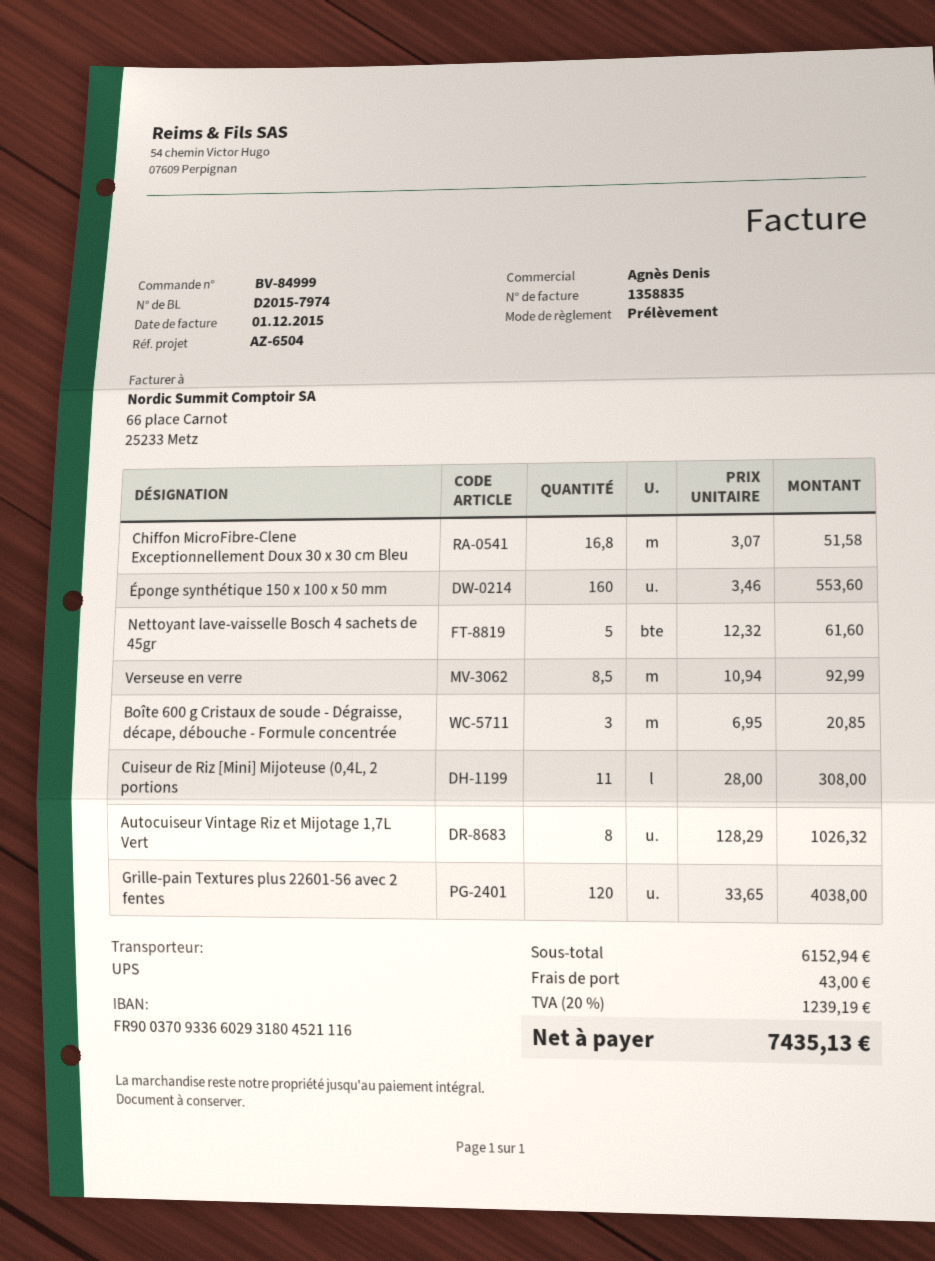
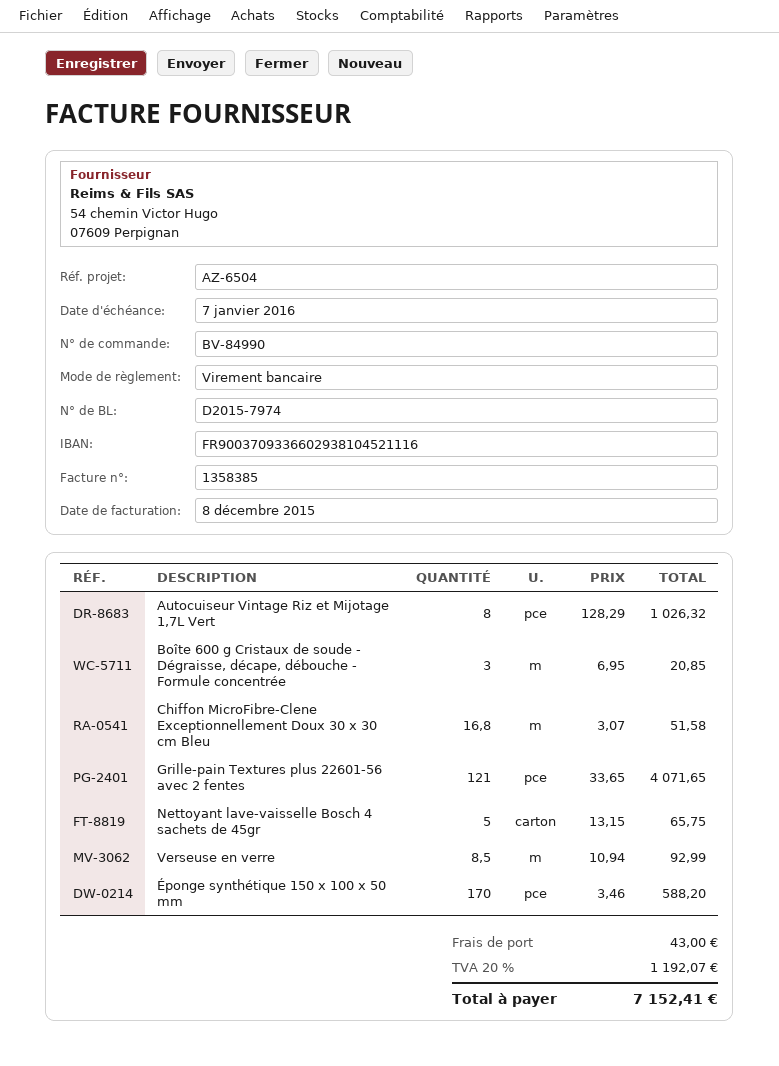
order number: BV-84999 -> BV-84990
invoice number: 1358835 -> 1358385
invoice date: 2015-12-01 -> 2015-12-08
payment method: direct debit -> bank transfer
bank account: FR9003709336602931804521116 -> FR9003709336602938104521116
Éponge synthétique 150 x 100 x 50 mm: 160 x 3.46 = 553.60 -> 170 x 3.46 = 588.20
Nettoyant lave-vaisselle Bosch 4 sachets de 45gr: 5 x 12.32 = 61.60 -> 5 x 13.15 = 65.75
Cuiseur de Riz [Mini] Mijoteuse (0,4L, 2 portions: 11 x 28.00 = 308.00 -> none
Grille-pain Textures plus 22601-56 avec 2 fentes: 120 x 33.65 = 4038.00 -> 121 x 33.65 = 4071.65
tax: 20% = 1239.19 -> 20% = 1192.07
total: 7435.13 -> 7152.41

